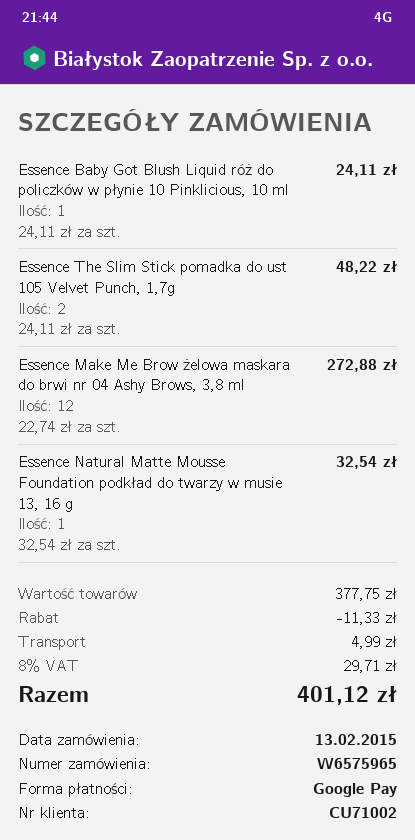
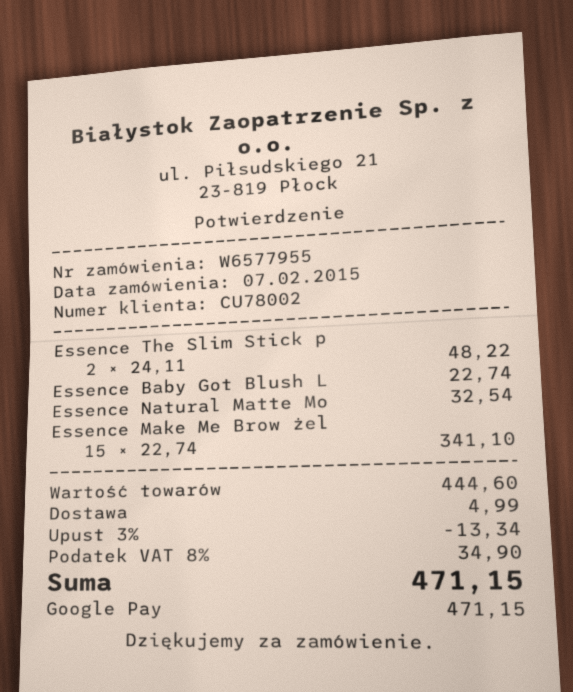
order number: W6575965 -> W6577955
order date: 2015-02-13 -> 2015-02-07
customer number: CU71002 -> CU78002
Essence Baby Got Blush Liquid róż do policzków w płynie 10 Pinklicious, 10 ml: 1 x 24.11 = 24.11 -> 1 x 22.74 = 22.74
Essence Make Me Brow żelowa maskara do brwi nr 04 Ashy Brows, 3,8 ml: 12 x 22.74 = 272.88 -> 15 x 22.74 = 341.10
subtotal: 377.75 -> 444.60
discount: 11.33 -> 13.34
tax: 8% = 29.71 -> 8% = 34.90
total: 401.12 -> 471.15

